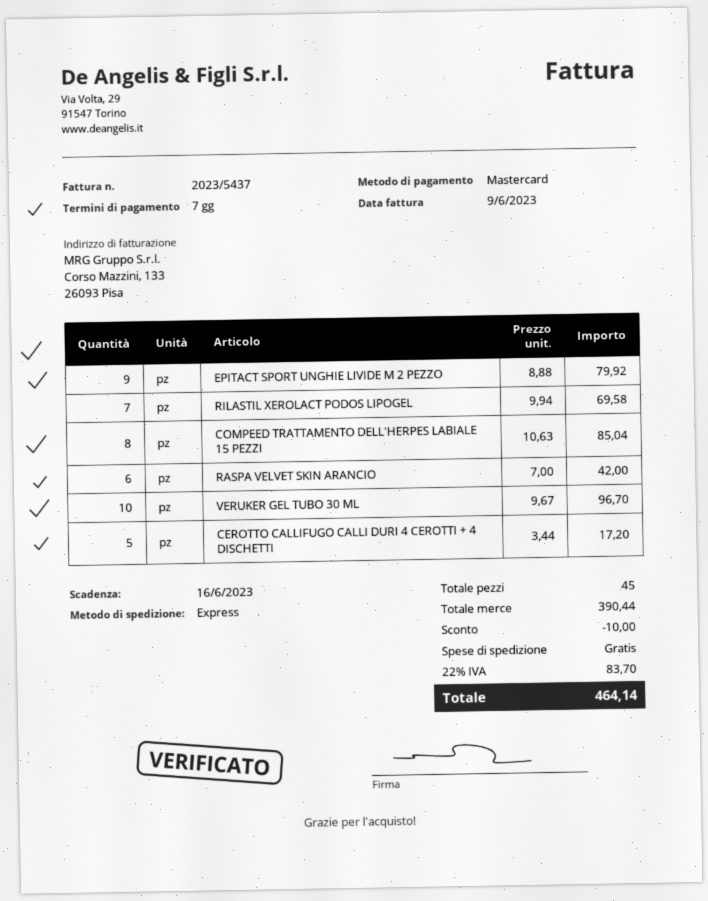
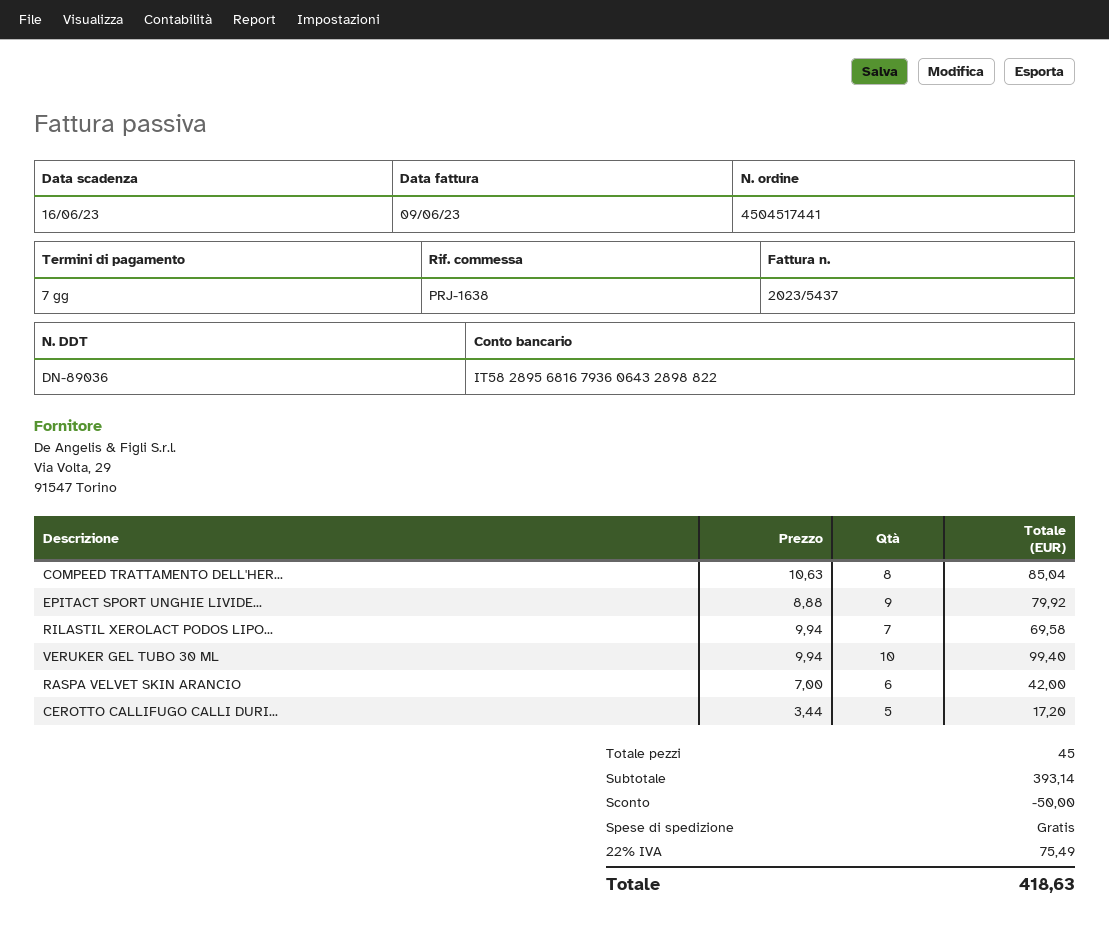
VERUKER GEL TUBO 30 ML: 10 x 9.67 = 96.70 -> 10 x 9.94 = 99.40
subtotal: 390.44 -> 393.14
discount: 10.00 -> 50.00
tax: 22% = 83.70 -> 22% = 75.49
total: 464.14 -> 418.63

